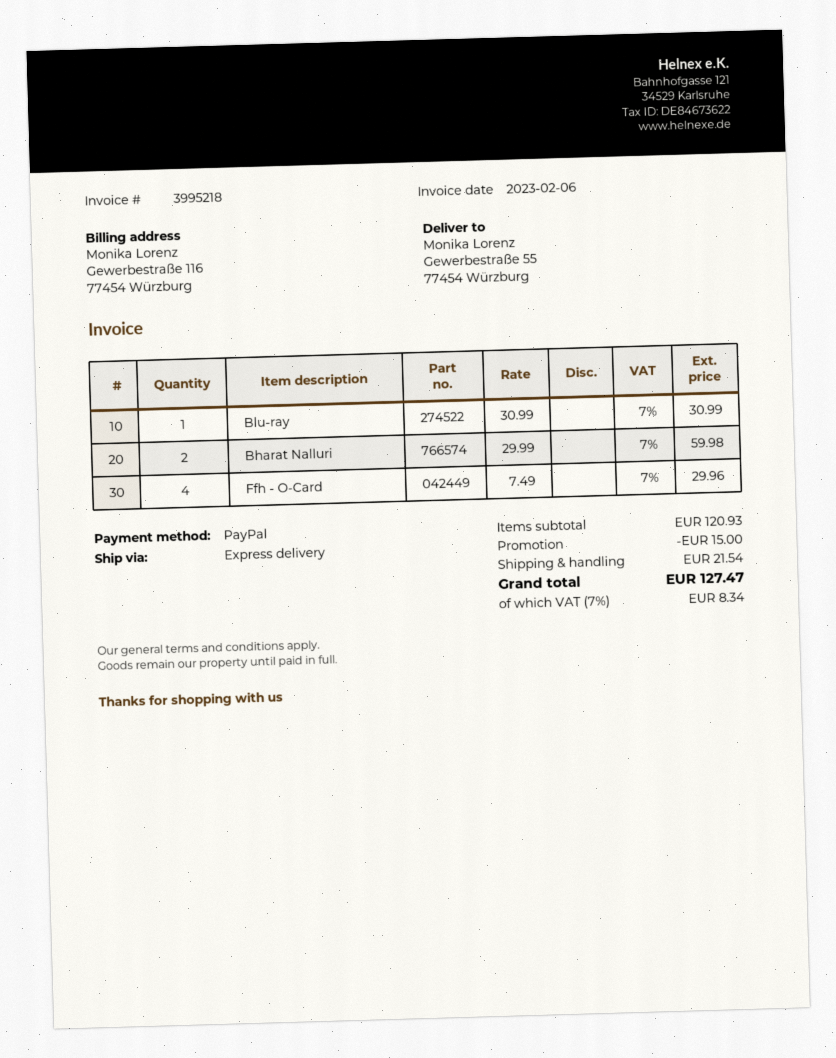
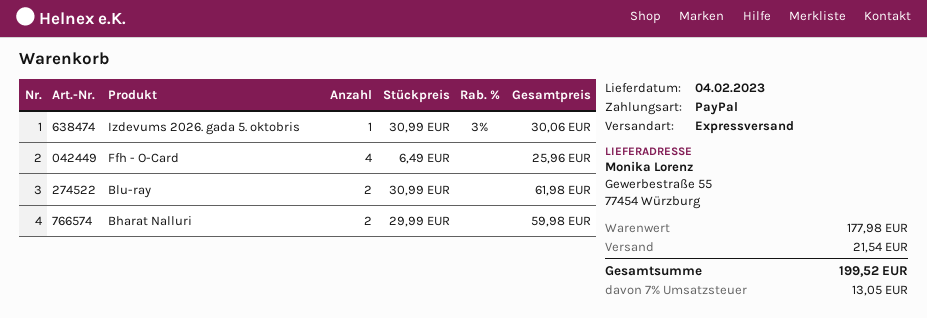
Blu-ray: 1 x 30.99 = 30.99 -> 2 x 30.99 = 61.98
Ffh - O-Card: 4 x 7.49 = 29.96 -> 4 x 6.49 = 25.96
Izdevums 2026. gada 5. oktobris: none -> 1 x 30.99 - 3% = 30.06
subtotal: 120.93 -> 177.98
discount: 15.00 -> none
tax: 7% = 8.34 -> 7% = 13.05
total: 127.47 -> 199.52

